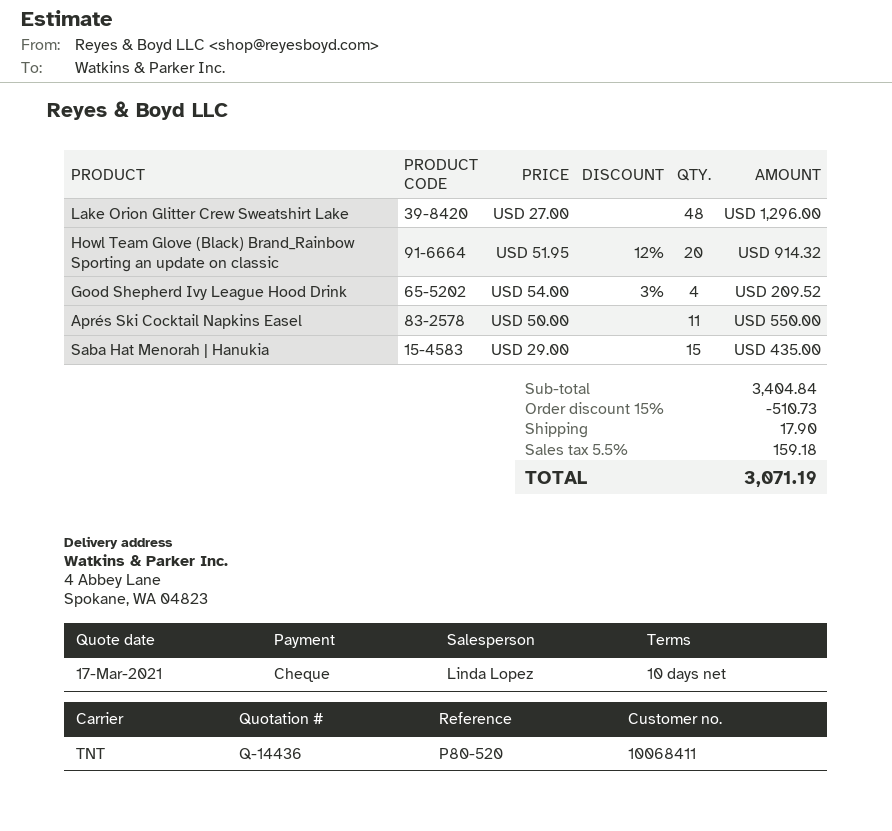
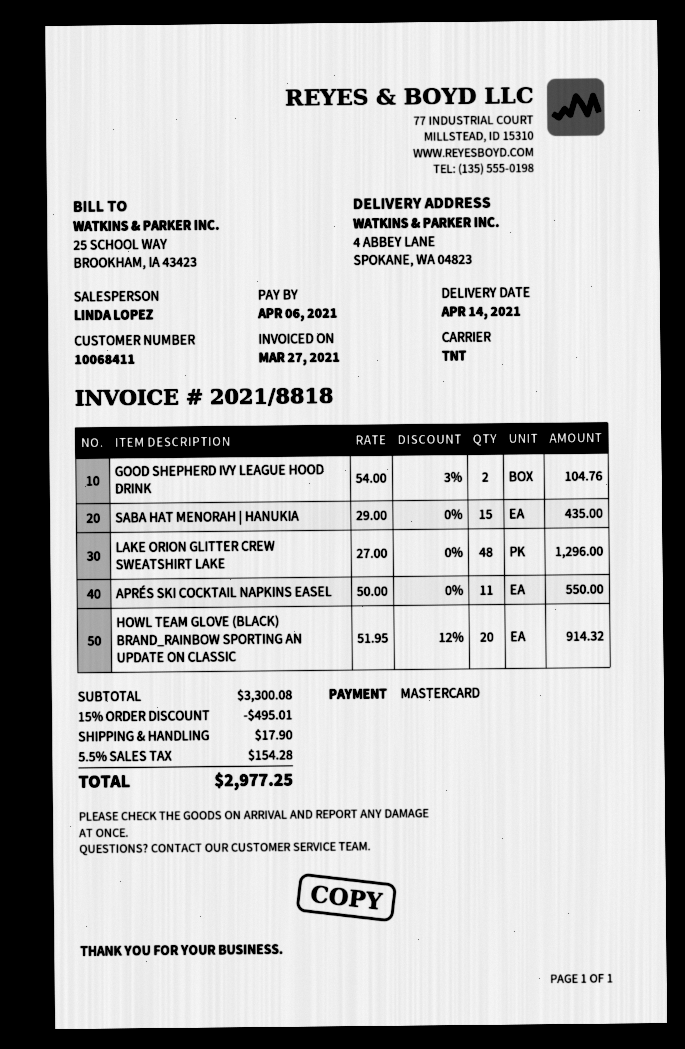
payment method: cheque -> Mastercard
Good Shepherd Ivy League Hood Drink: 4 x 54.00 - 3% = 209.52 -> 2 x 54.00 - 3% = 104.76
subtotal: 3404.84 -> 3300.08
discount: 15% = 510.73 -> 15% = 495.01
tax: 5.5% = 159.18 -> 5.5% = 154.28
total: 3071.19 -> 2977.25

